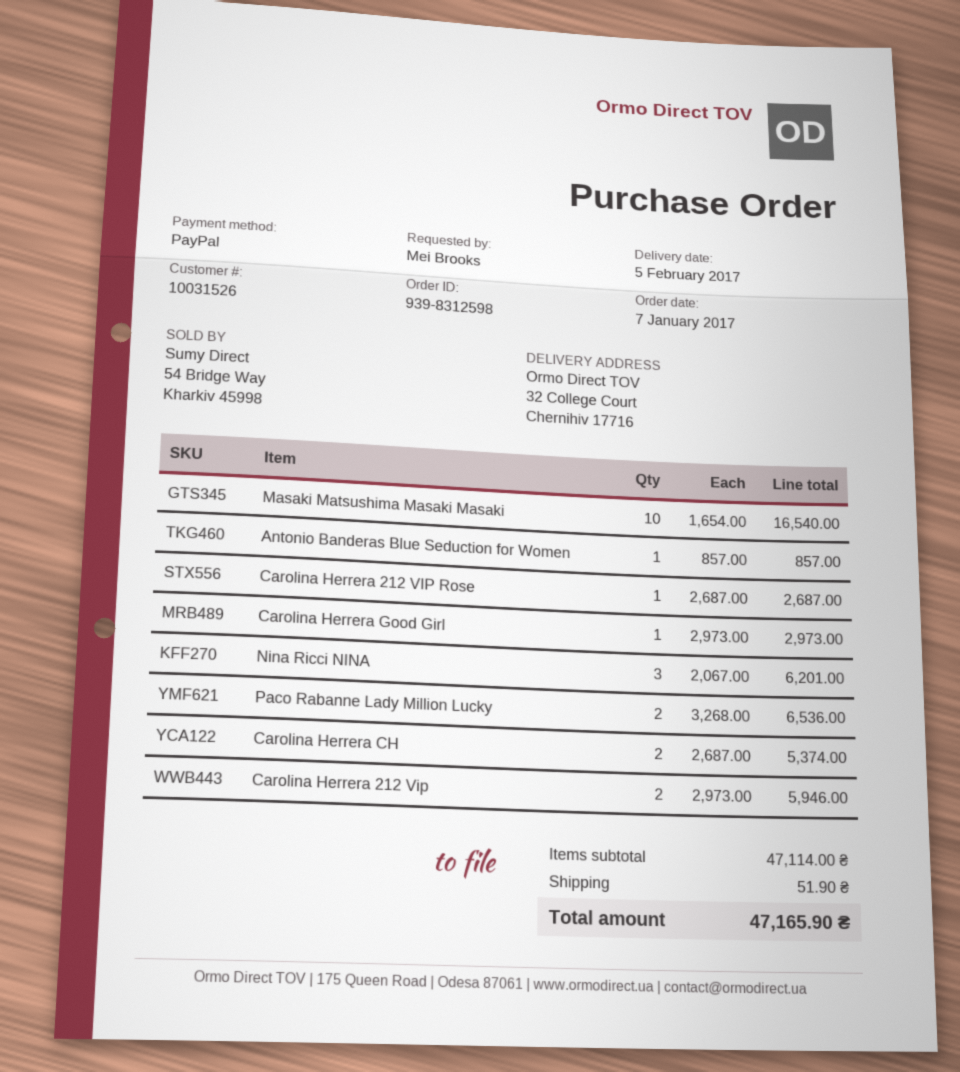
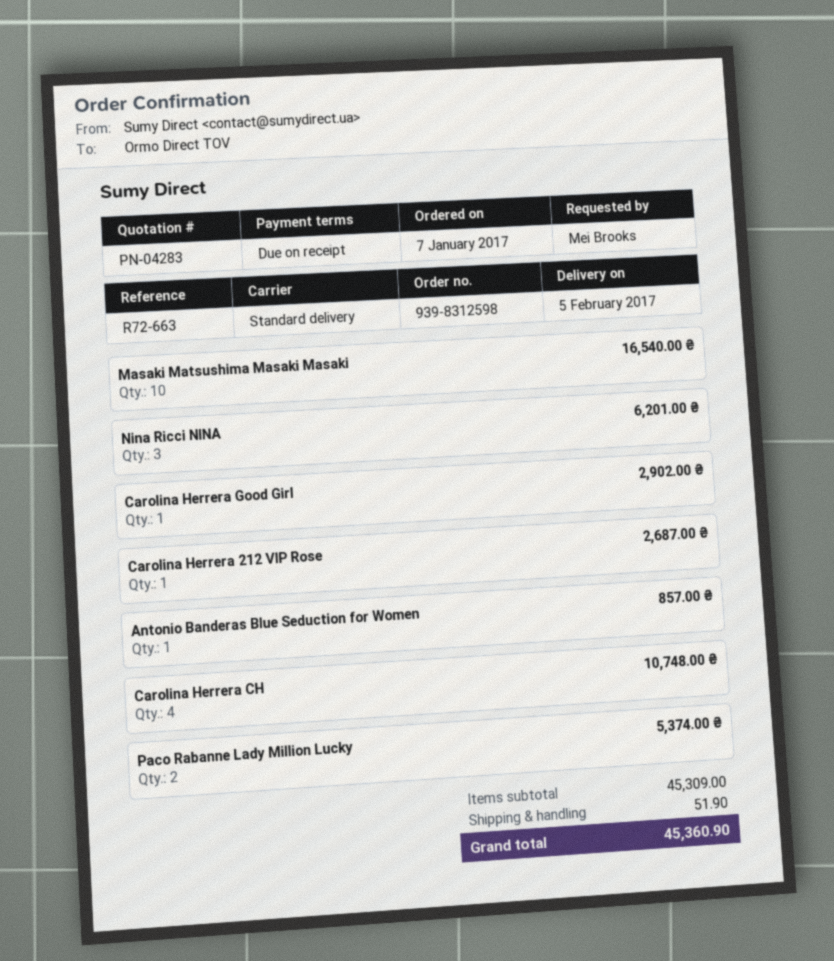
Carolina Herrera Good Girl: 1 for 2973.00 -> 1 for 2902.00
Paco Rabanne Lady Million Lucky: 2 for 6536.00 -> 2 for 5374.00
Carolina Herrera CH: 2 for 5374.00 -> 4 for 10748.00
Carolina Herrera 212 Vip: 2 for 5946.00 -> none
subtotal: 47114.00 -> 45309.00
total: 47165.90 -> 45360.90

